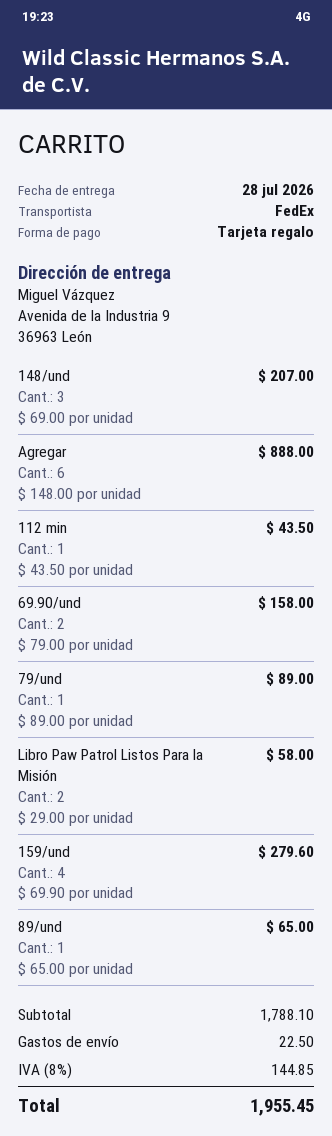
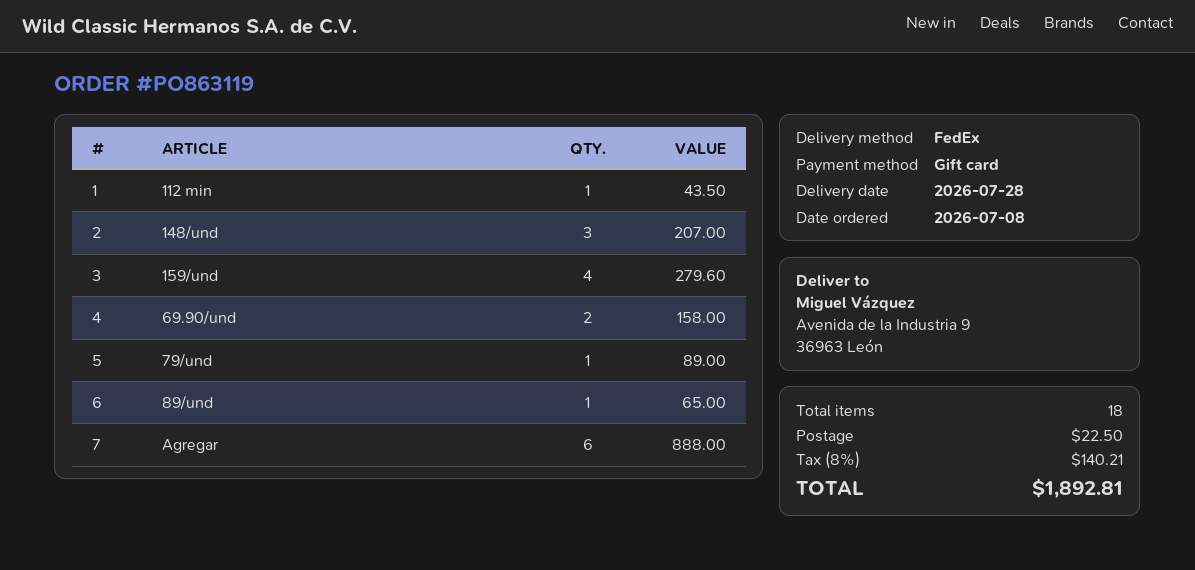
Libro Paw Patrol Listos Para la Misión: 2 for 58.00 -> none
tax: 8% = 144.85 -> 8% = 140.21
total: 1955.45 -> 1892.81

